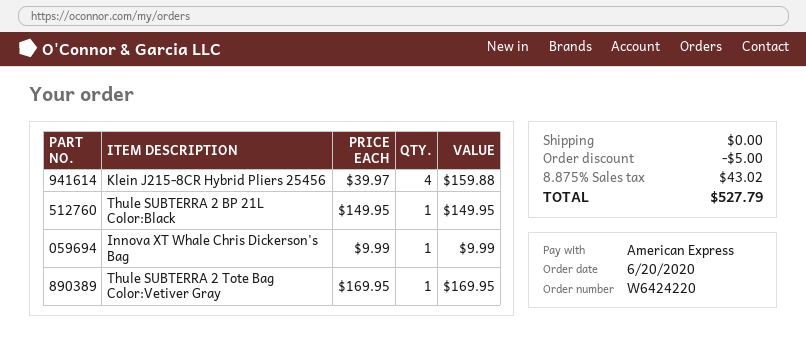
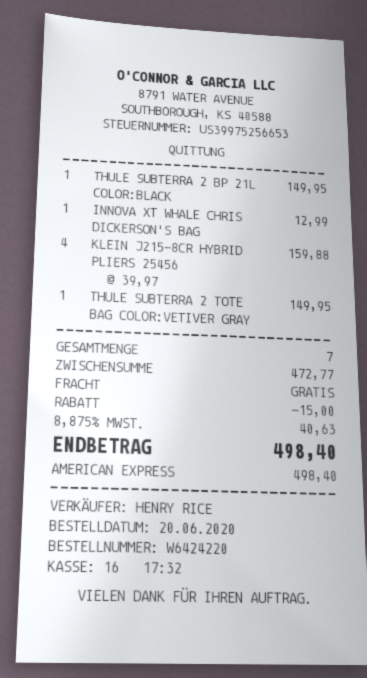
Innova XT Whale Chris Dickerson's Bag: 1 x 9.99 = 9.99 -> 1 x 12.99 = 12.99
Thule SUBTERRA 2 Tote Bag Color:Vetiver Gray: 1 x 169.95 = 169.95 -> 1 x 149.95 = 149.95
discount: 5.00 -> 15.00
tax: 8.875% = 43.02 -> 8.875% = 40.63
total: 527.79 -> 498.40

